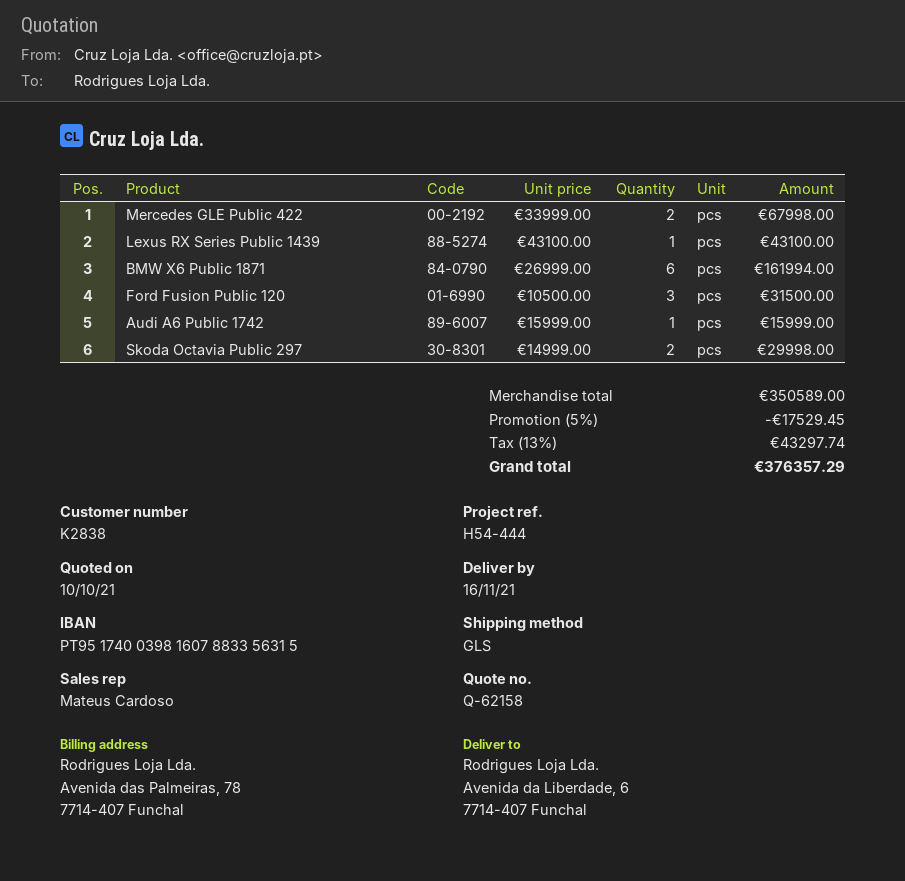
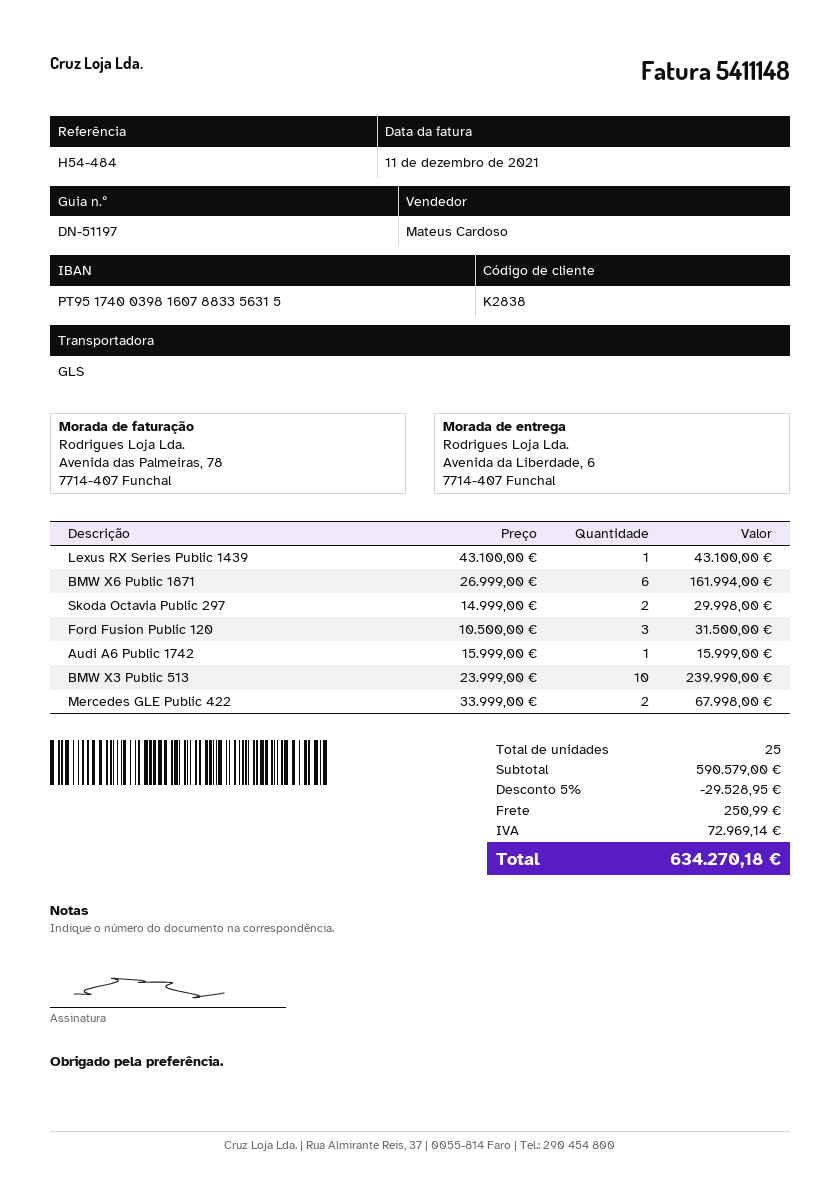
reference: H54-444 -> H54-484
BMW X3 Public 513: none -> 10 x 23999.00 = 239990.00
subtotal: 350589.00 -> 590579.00
discount: 5% = 17529.45 -> 5% = 29528.95
shipping: none -> 250.99
tax: 43297.74 -> 72969.14
total: 376357.29 -> 634270.18

